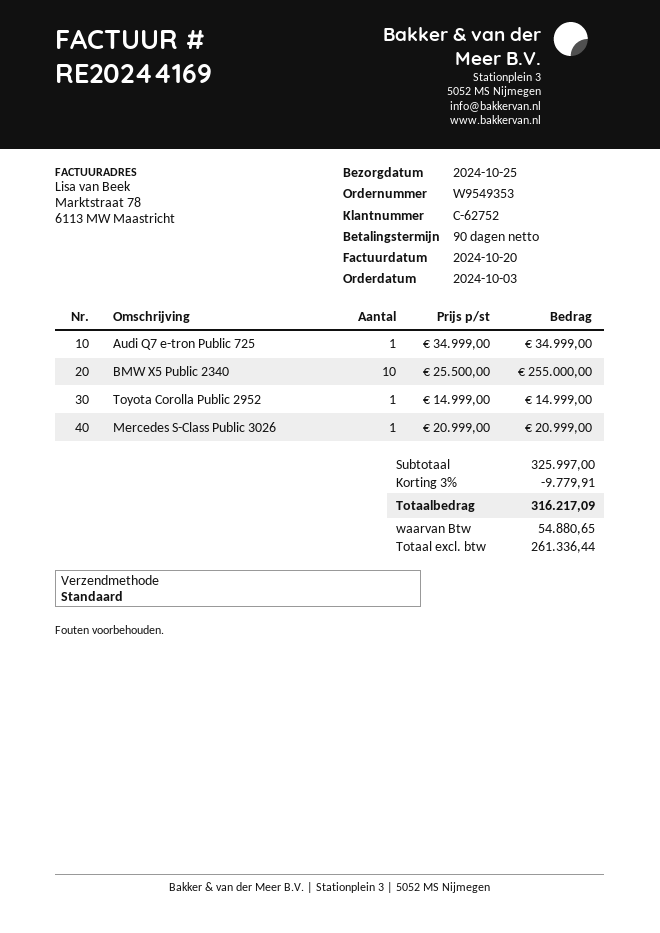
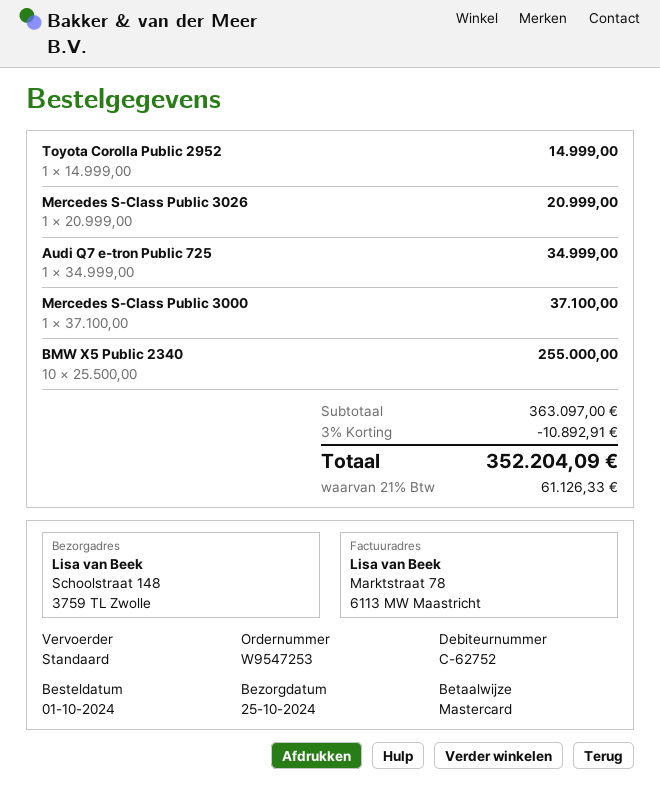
order number: W9549353 -> W9547253
order date: 2024-10-03 -> 2024-10-01
Mercedes S-Class Public 3000: none -> 1 x 37100.00 = 37100.00
subtotal: 325997.00 -> 363097.00
discount: 3% = 9779.91 -> 3% = 10892.91
tax: 54880.65 -> 61126.33
total: 316217.09 -> 352204.09

